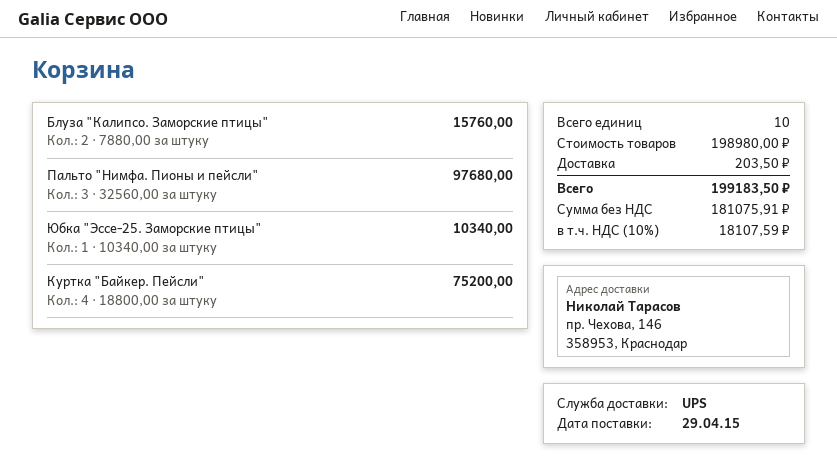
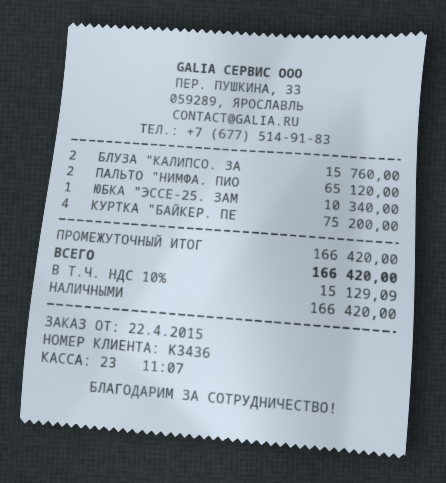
Пальто "Нимфа. Пионы и пейсли": 3 for 97680.00 -> 2 for 65120.00
subtotal: 198980.00 -> 166420.00
shipping: 203.50 -> none
tax: 10% = 18107.59 -> 10% = 15129.09
total: 199183.50 -> 166420.00

